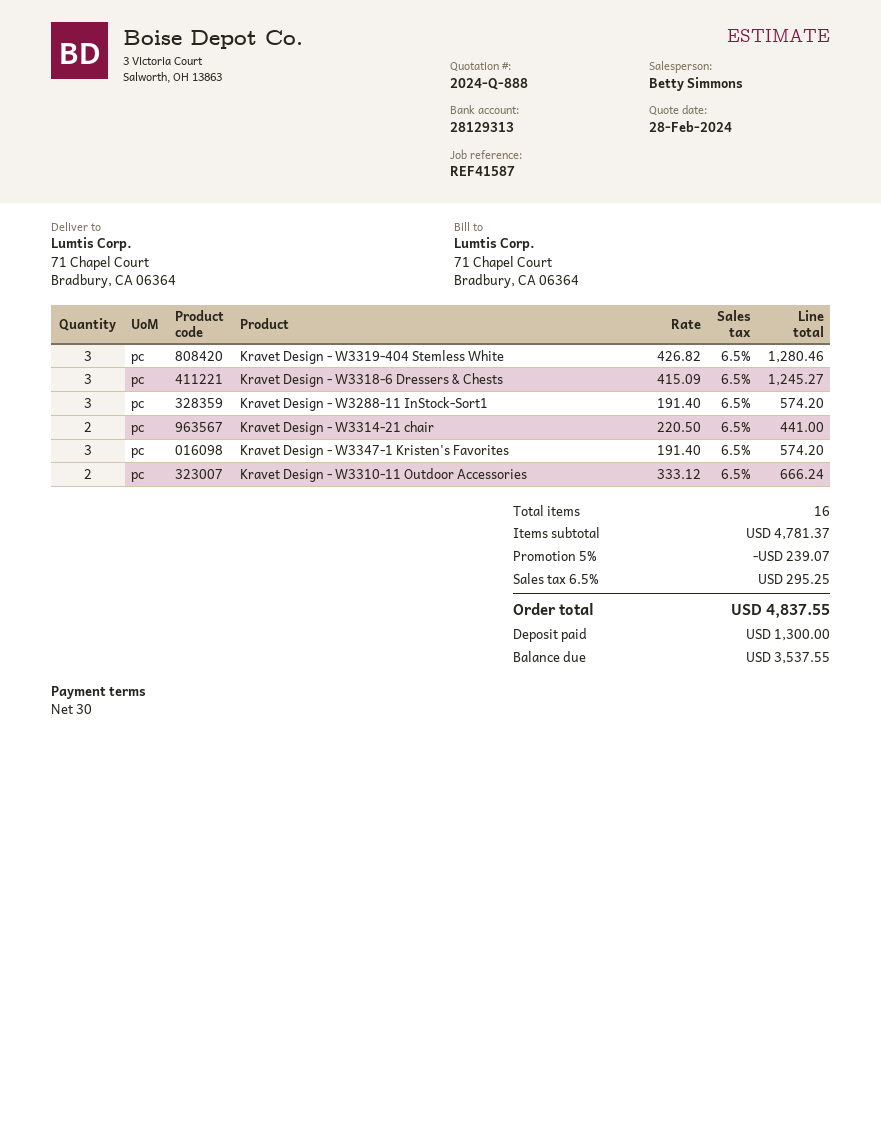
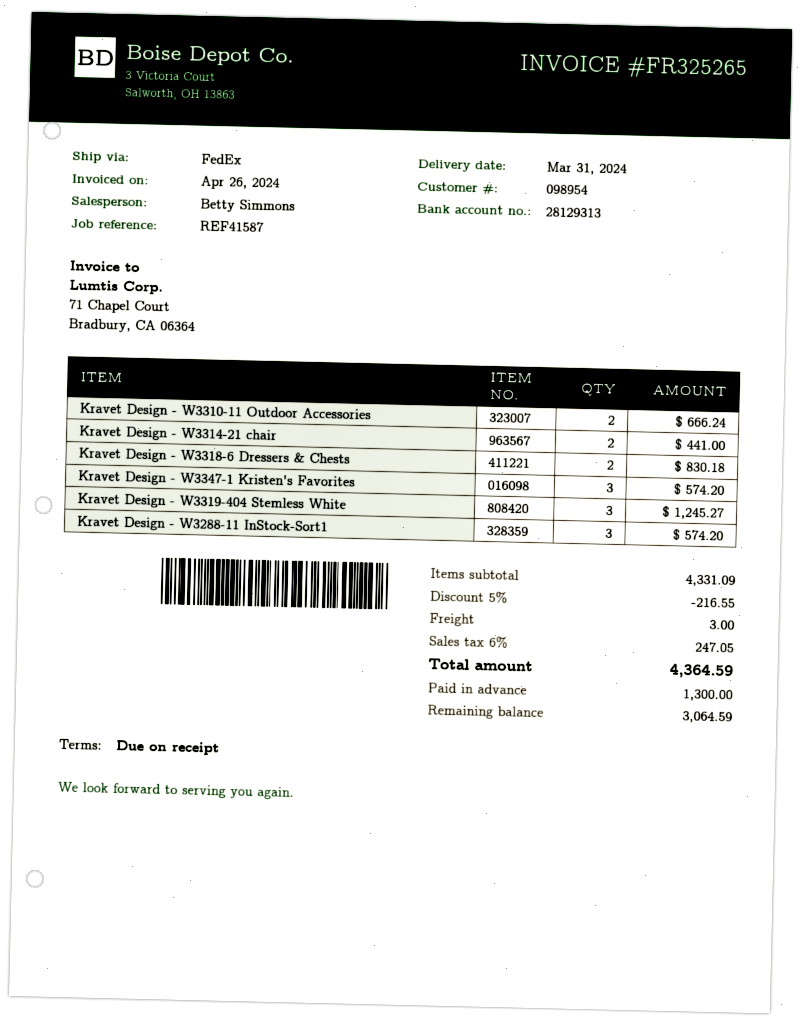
payment terms: 30 days -> on receipt
Kravet Design - W3319-404 Stemless White: 3 for 1280.46 -> 3 for 1245.27
Kravet Design - W3318-6 Dressers & Chests: 3 for 1245.27 -> 2 for 830.18
subtotal: 4781.37 -> 4331.09
discount: 5% = 239.07 -> 5% = 216.55
shipping: none -> 3.00
tax: 6.5% = 295.25 -> 6% = 247.05
total: 4837.55 -> 4364.59
balance: 3537.55 -> 3064.59

